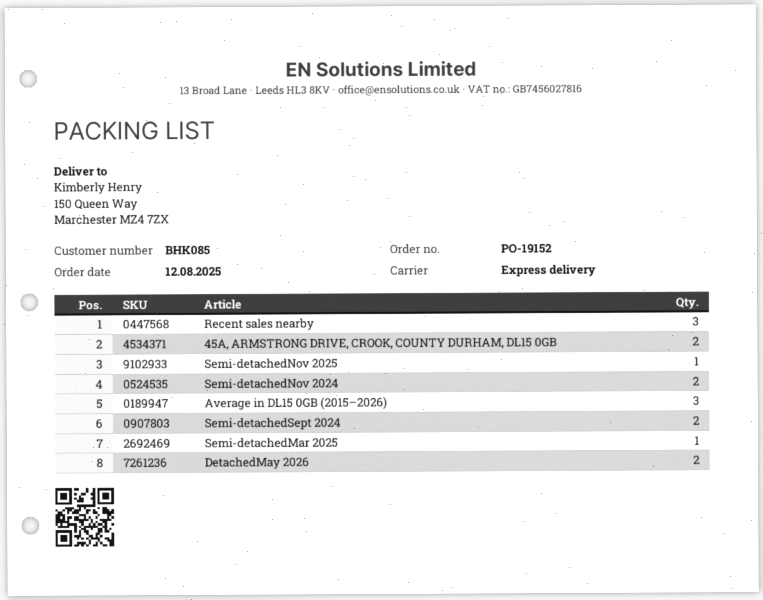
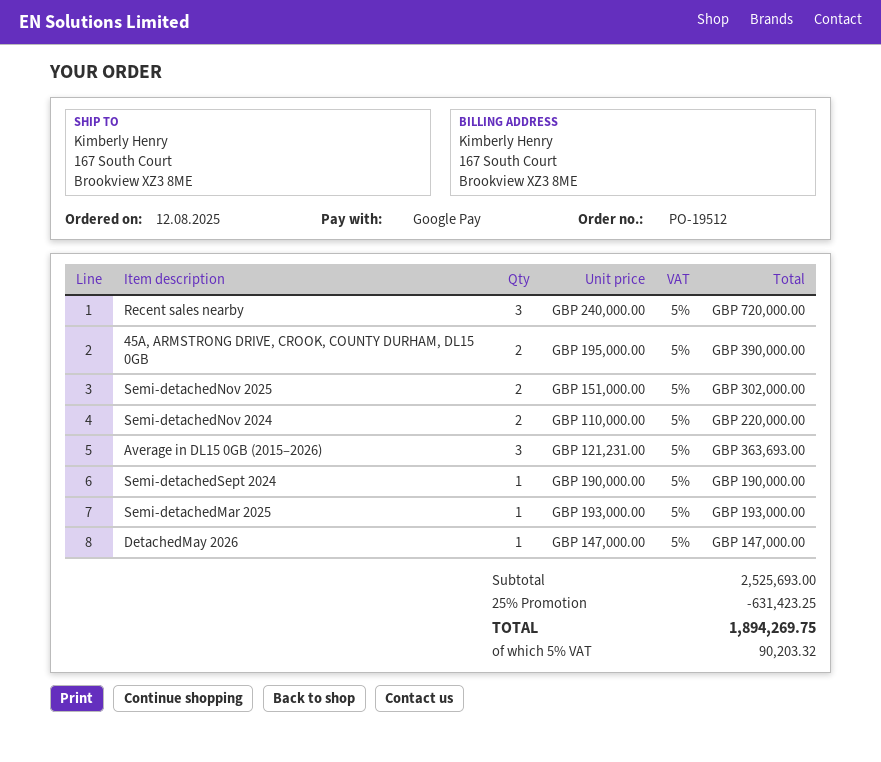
order number: PO-19152 -> PO-19512
ship to: 150 Queen Way, Marchester MZ4 7ZX -> 167 South Court, Brookview XZ3 8ME
Semi-detachedNov 2025: 1 -> 2
Semi-detachedSept 2024: 2 -> 1
DetachedMay 2026: 2 -> 1

